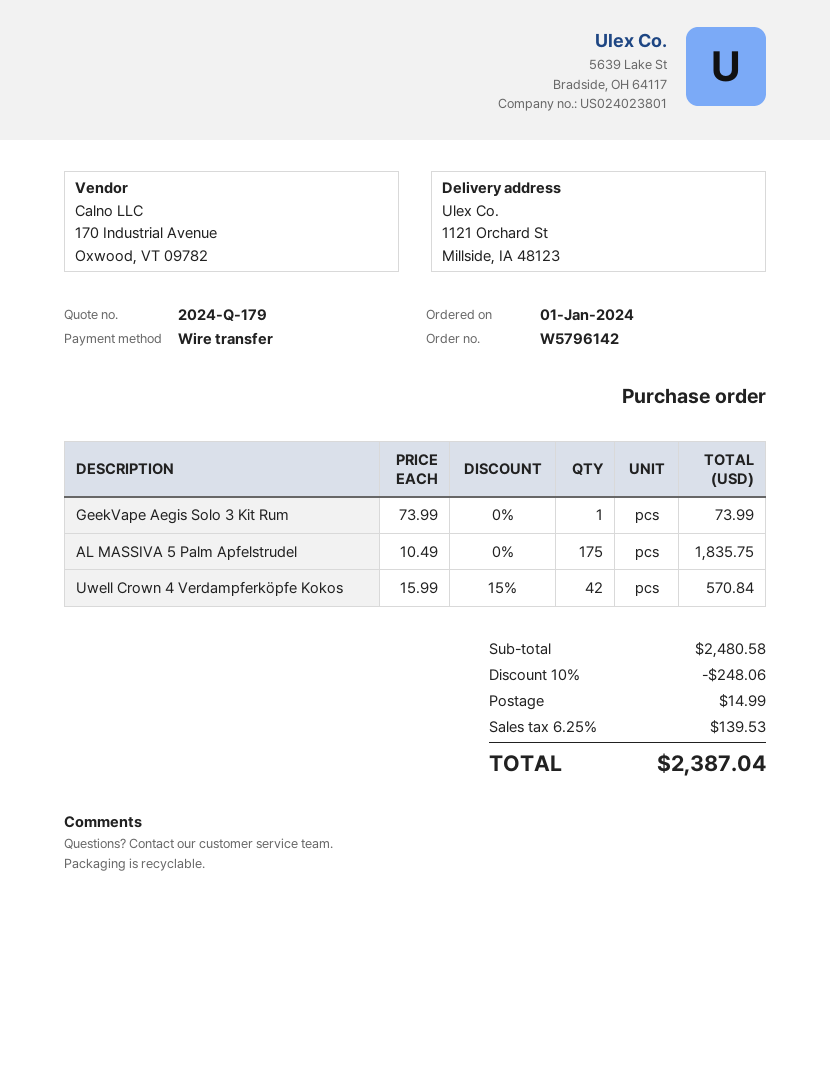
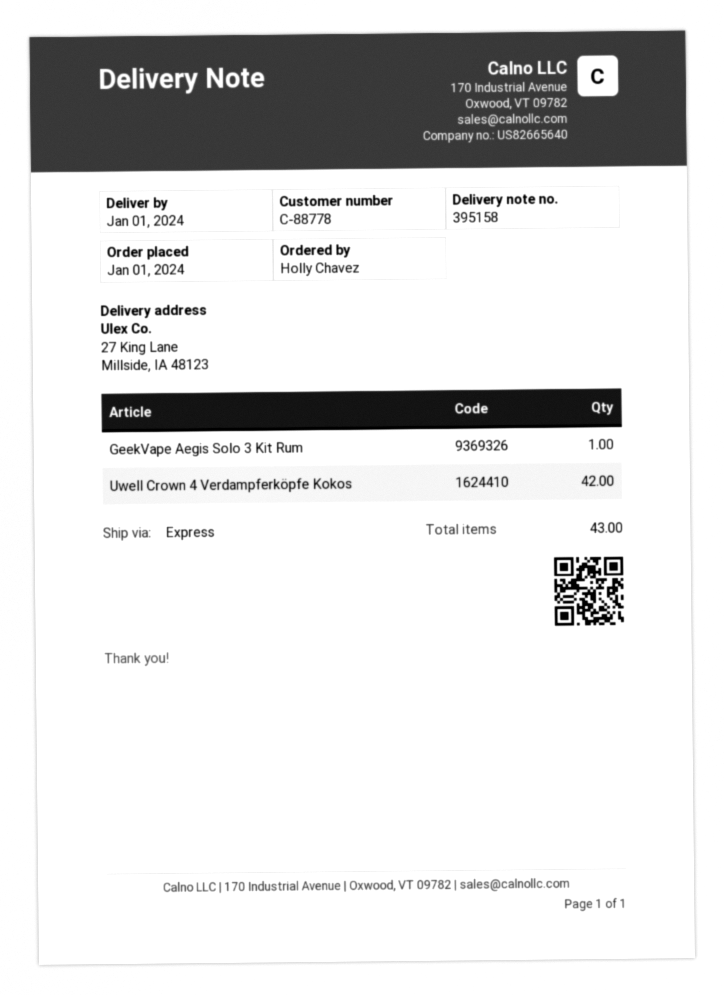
ship to: 1121 Orchard St, Millside, IA 48123 -> 27 King Lane, Millside, IA 48123
AL MASSIVA 5 Palm Apfelstrudel: 175 -> none

